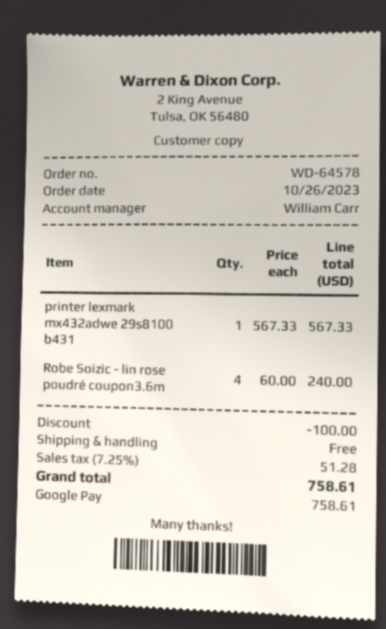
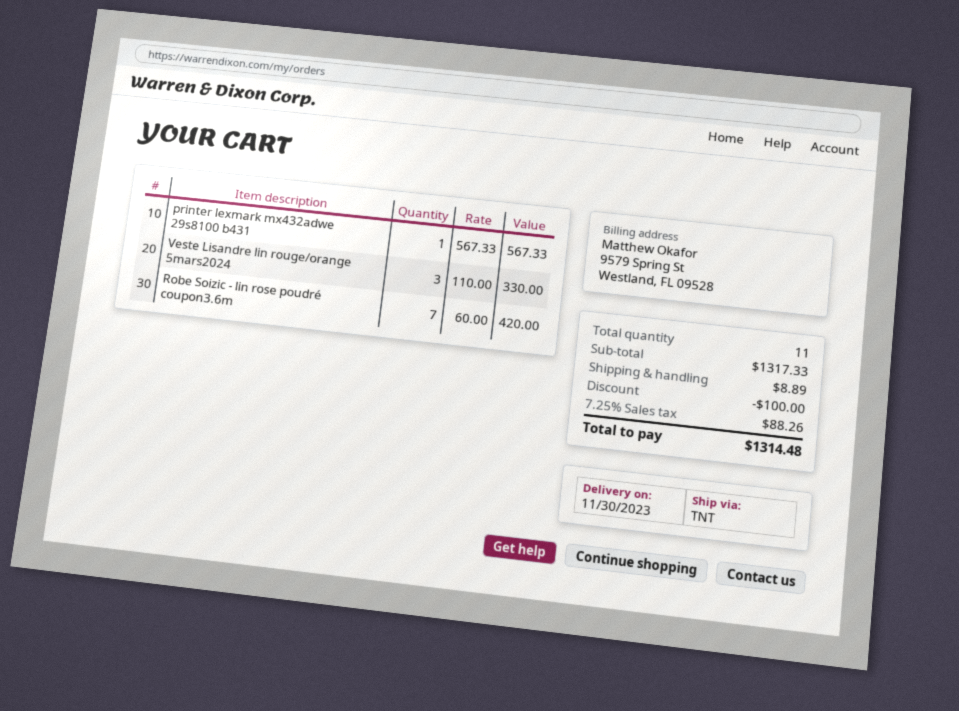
Robe Soizic - lin rose poudré coupon3.6m: 4 x 60.00 = 240.00 -> 7 x 60.00 = 420.00
Veste Lisandre lin rouge/orange 5mars2024: none -> 3 x 110.00 = 330.00
shipping: 0.00 -> 8.89
tax: 7.25% = 51.28 -> 7.25% = 88.26
total: 758.61 -> 1314.48

